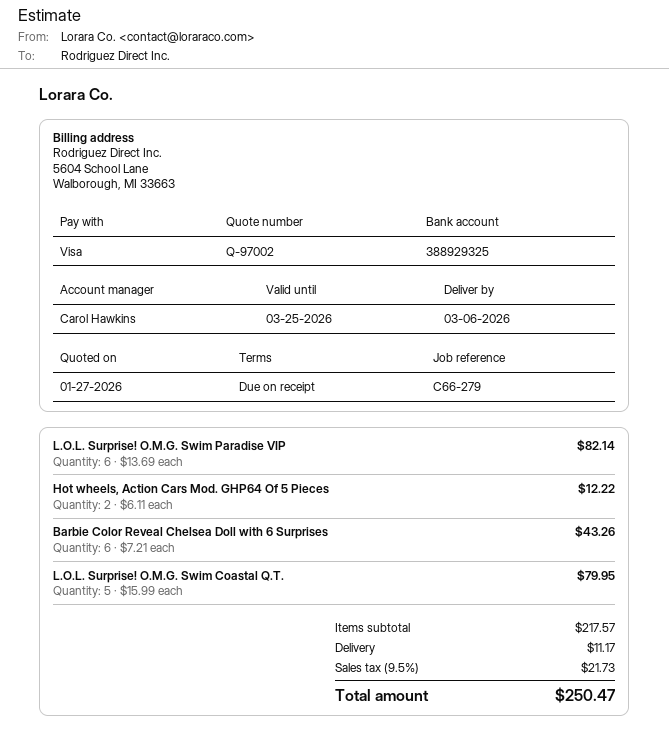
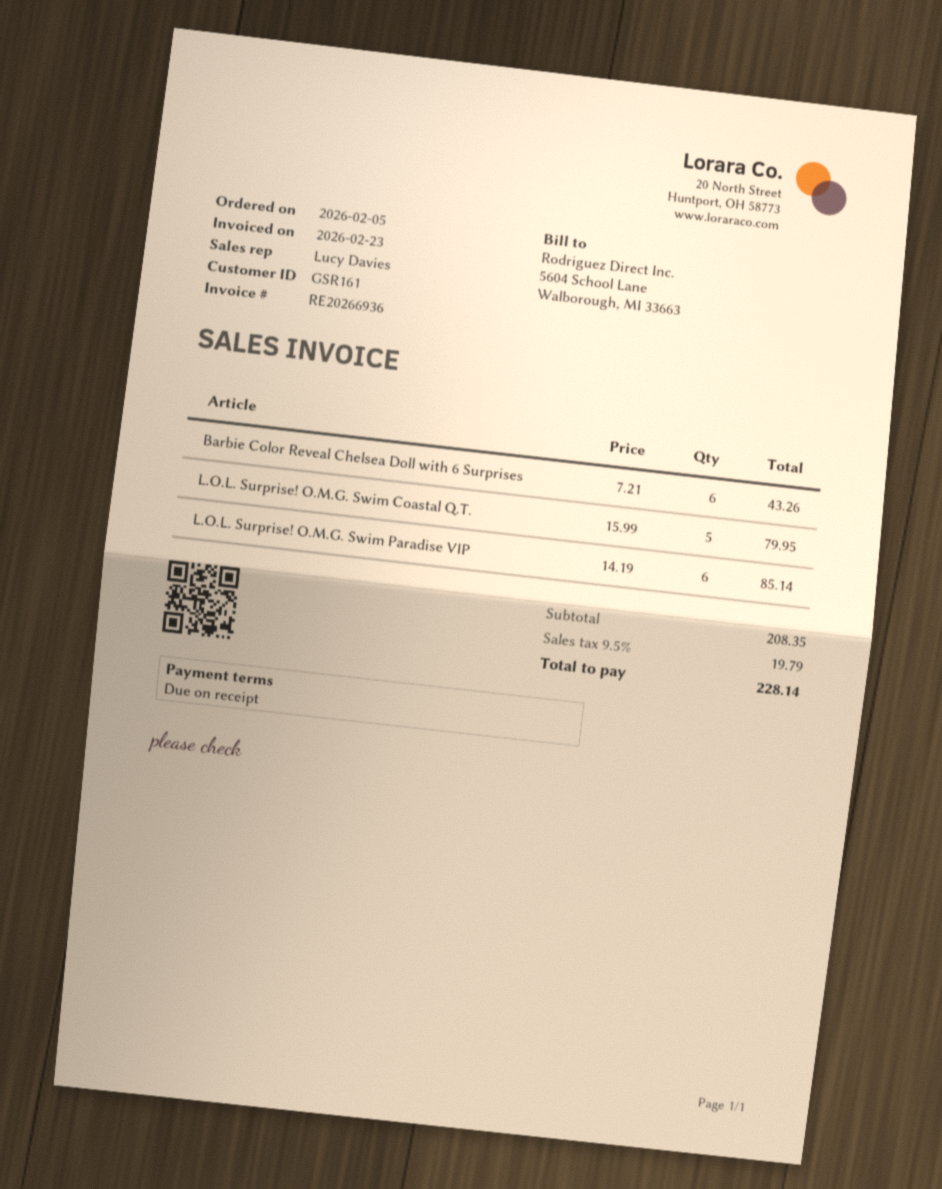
sales rep: Carol Hawkins -> Lucy Davies
L.O.L. Surprise! O.M.G. Swim Paradise VIP: 6 x 13.69 = 82.14 -> 6 x 14.19 = 85.14
Hot wheels, Action Cars Mod. GHP64 Of 5 Pieces: 2 x 6.11 = 12.22 -> none
subtotal: 217.57 -> 208.35
shipping: 11.17 -> none
tax: 9.5% = 21.73 -> 9.5% = 19.79
total: 250.47 -> 228.14

